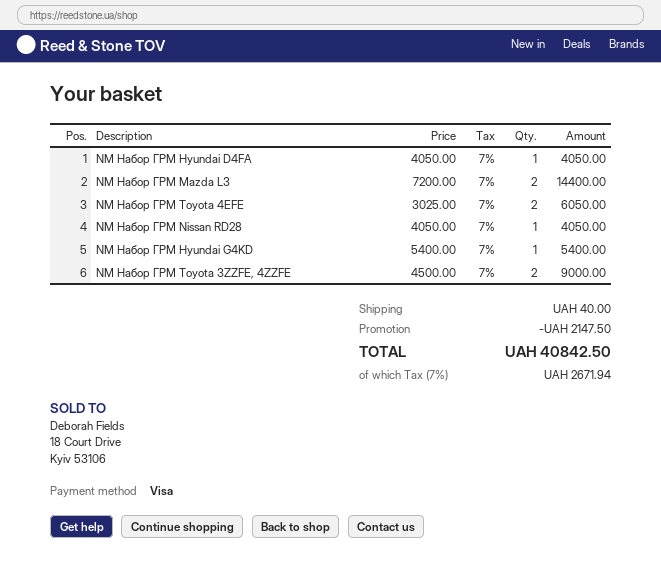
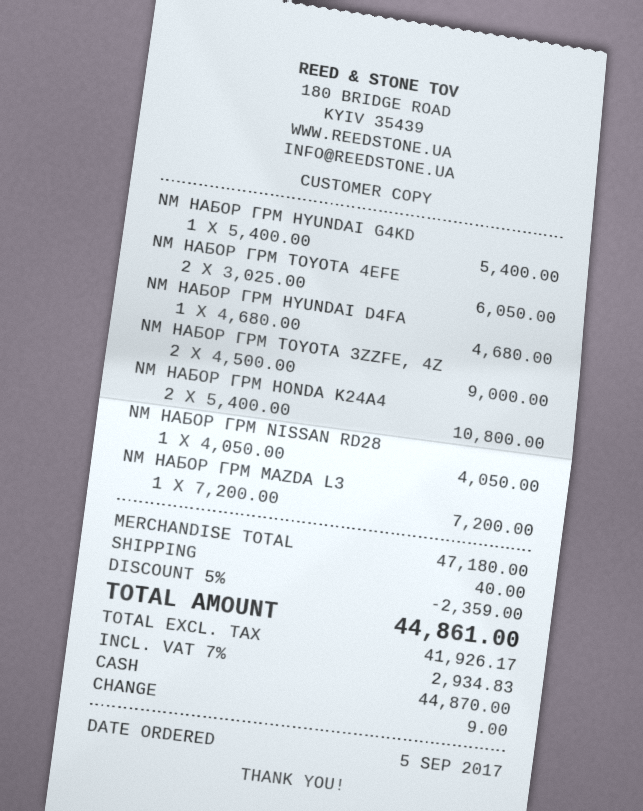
payment method: Visa -> cash
NM Набор ГРМ Hyundai D4FA: 1 x 4050.00 = 4050.00 -> 1 x 4680.00 = 4680.00
NM Набор ГРМ Mazda L3: 2 x 7200.00 = 14400.00 -> 1 x 7200.00 = 7200.00
NM НАБОР ГРМ HONDA K24A4: none -> 2 x 5400.00 = 10800.00
discount: 2147.50 -> 2359.00
tax: 7% = 2671.94 -> 7% = 2934.83
total: 40842.50 -> 44861.00

